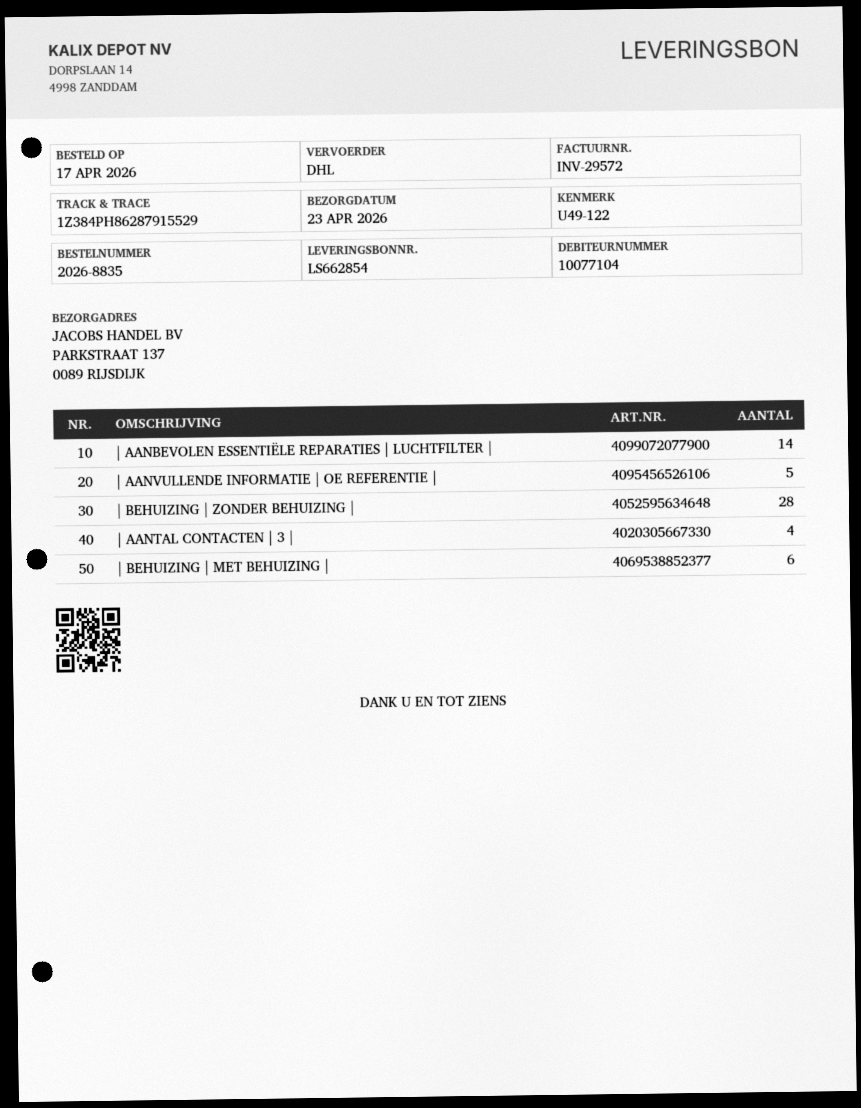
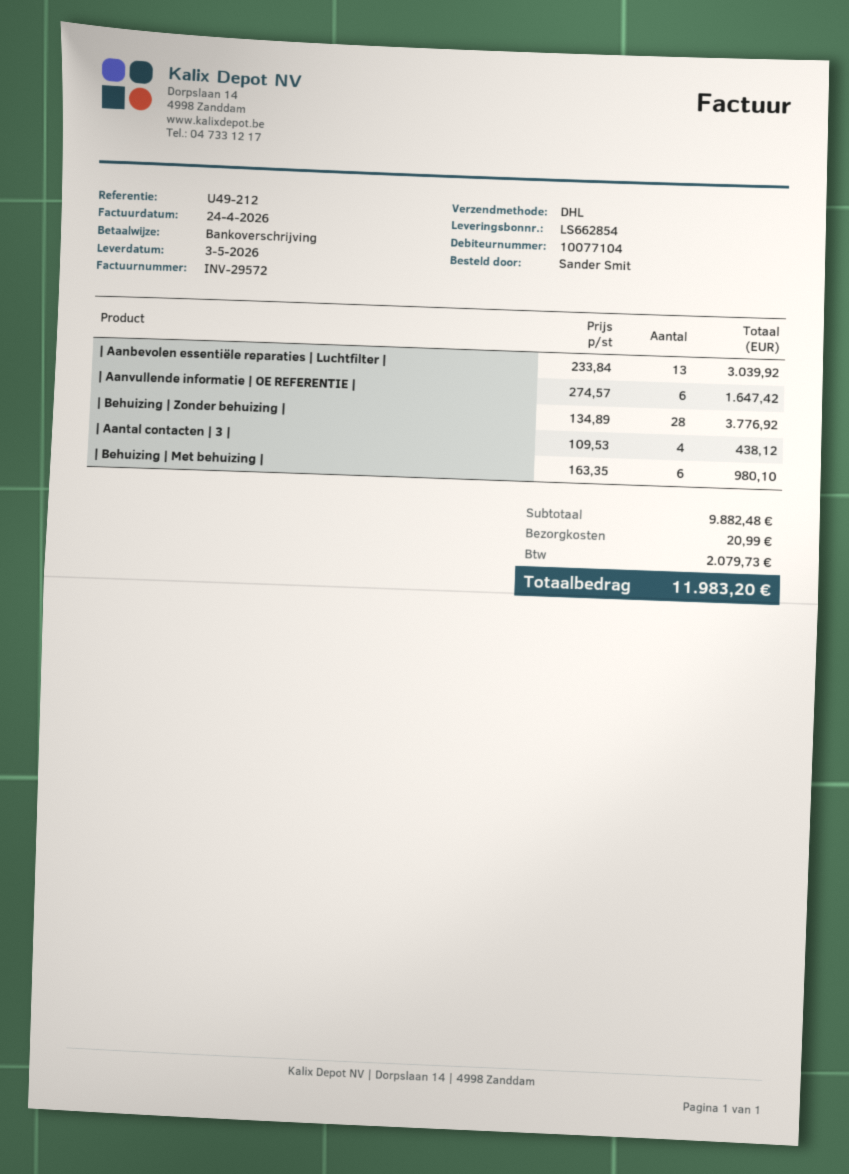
delivery date: 2026-04-23 -> 2026-05-03
reference: U49-122 -> U49-212
| AANBEVOLEN ESSENTIËLE REPARATIES | LUCHTFILTER |: 14 -> 13
| AANVULLENDE INFORMATIE | OE REFERENTIE |: 5 -> 6

